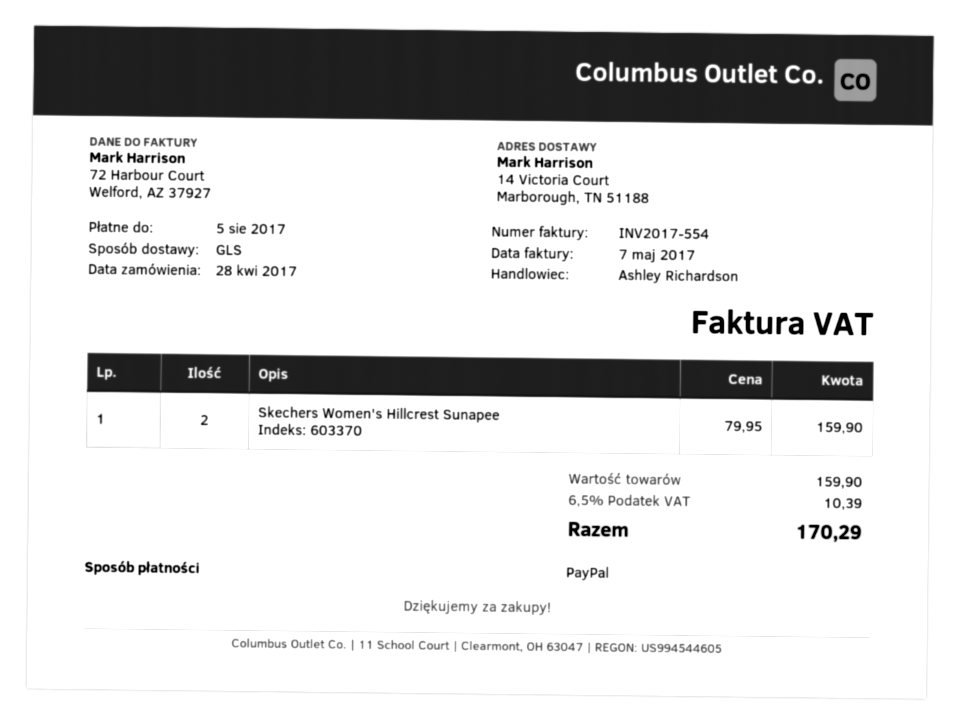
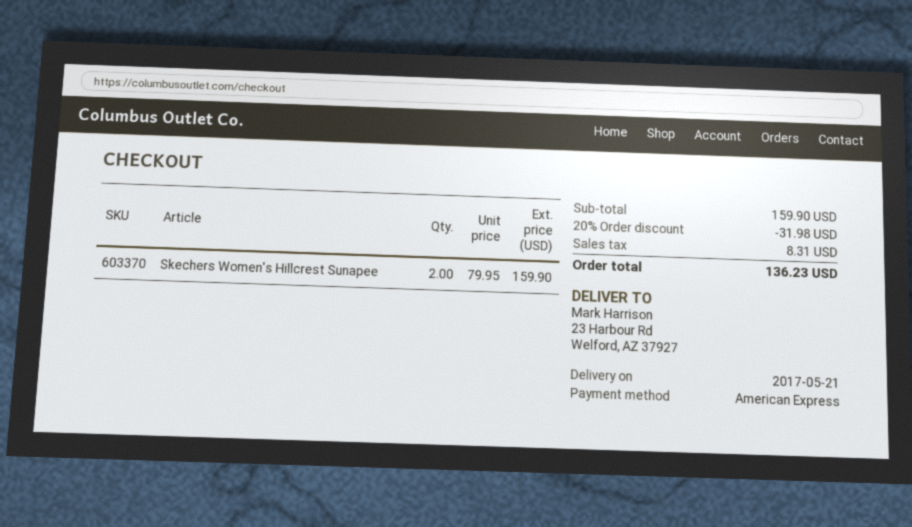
payment method: PayPal -> American Express
ship to: 14 Victoria Court, Marborough, TN 51188 -> 23 Harbour Rd, Welford, AZ 37927
discount: none -> 20% = 31.98
tax: 10.39 -> 8.31
total: 170.29 -> 136.23

